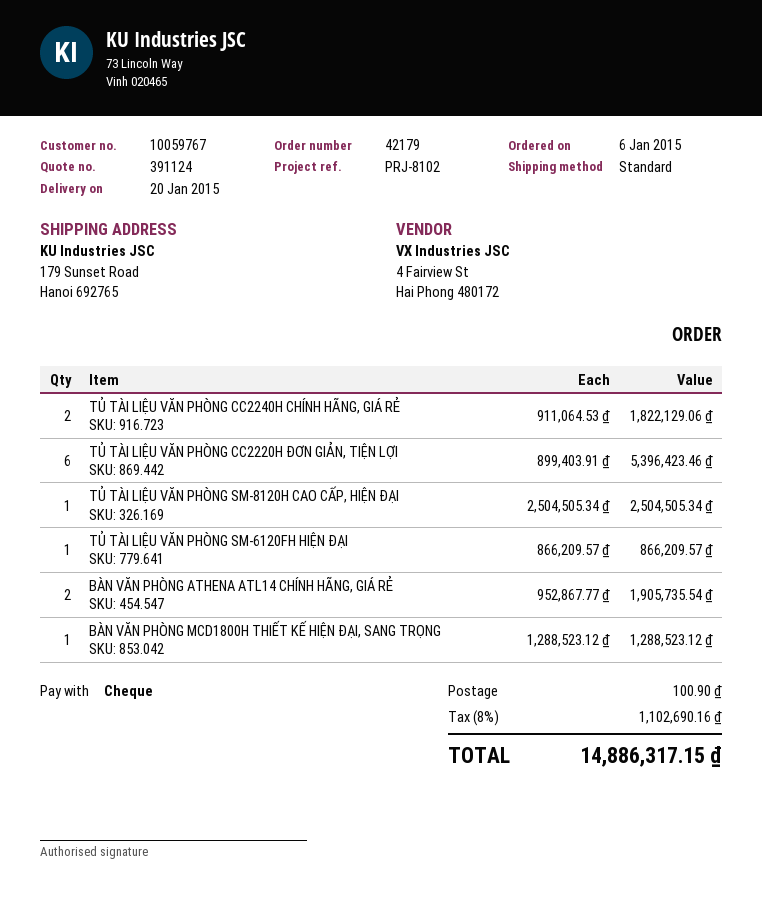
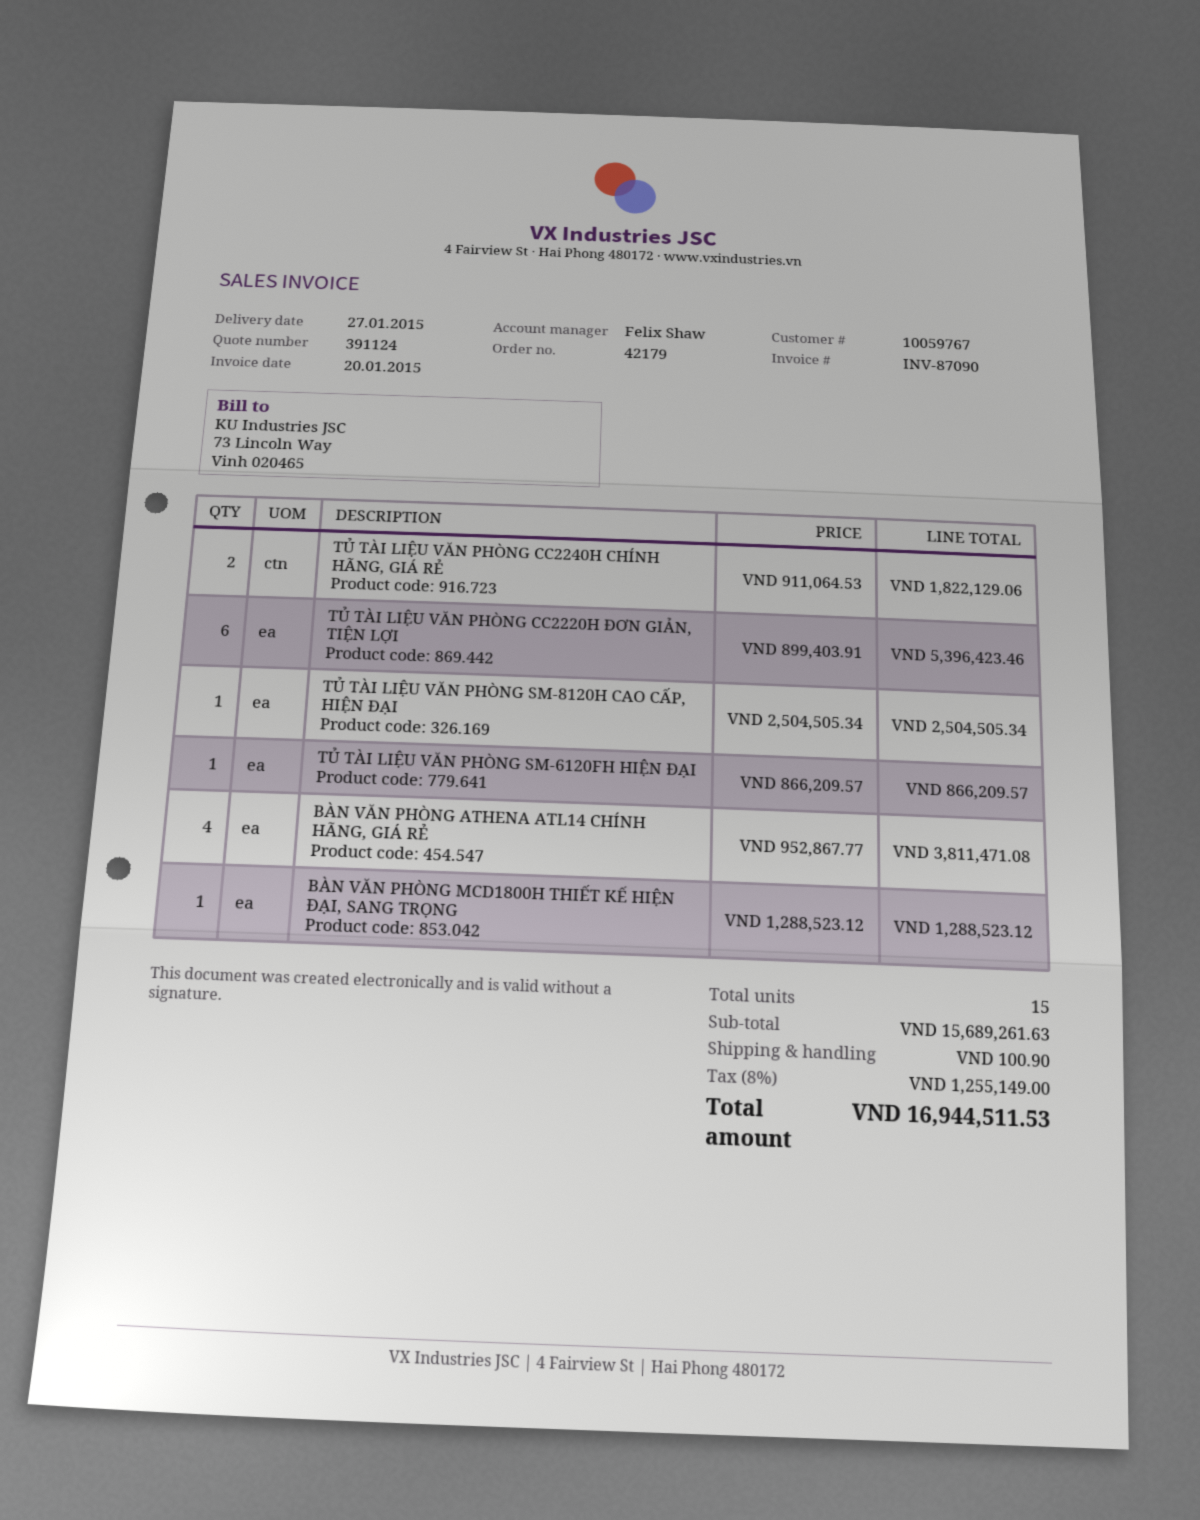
delivery date: 2015-01-20 -> 2015-01-27
BÀN VĂN PHÒNG ATHENA ATL14 CHÍNH HÃNG, GIÁ RẺ: 2 x 952867.77 = 1905735.54 -> 4 x 952867.77 = 3811471.08
tax: 8% = 1102690.16 -> 8% = 1255149.00
total: 14886317.15 -> 16944511.53

